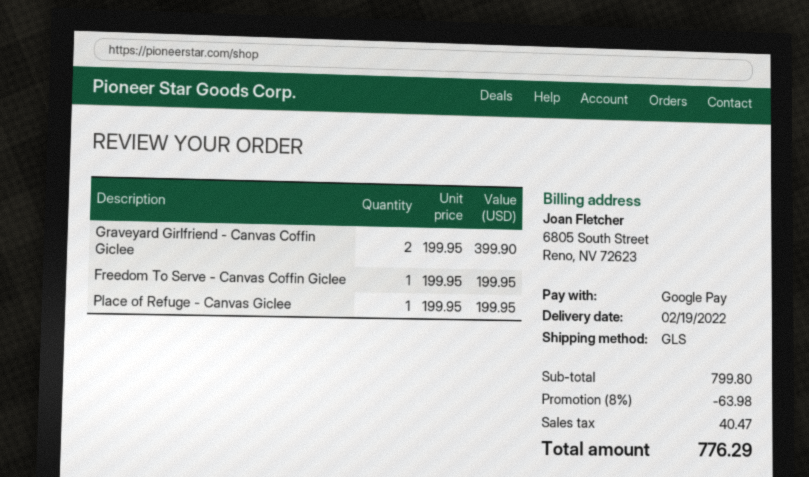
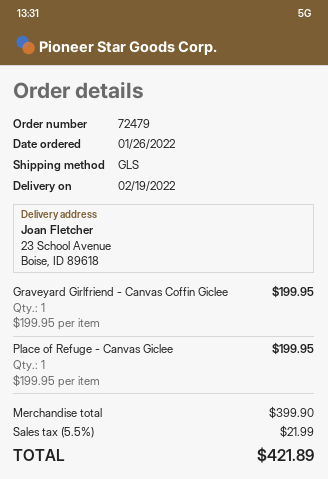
Graveyard Girlfriend - Canvas Coffin Giclee: 2 x 199.95 = 399.90 -> 1 x 199.95 = 199.95
Freedom To Serve - Canvas Coffin Giclee: 1 x 199.95 = 199.95 -> none
subtotal: 799.80 -> 399.90
discount: 8% = 63.98 -> none
tax: 40.47 -> 21.99
total: 776.29 -> 421.89

